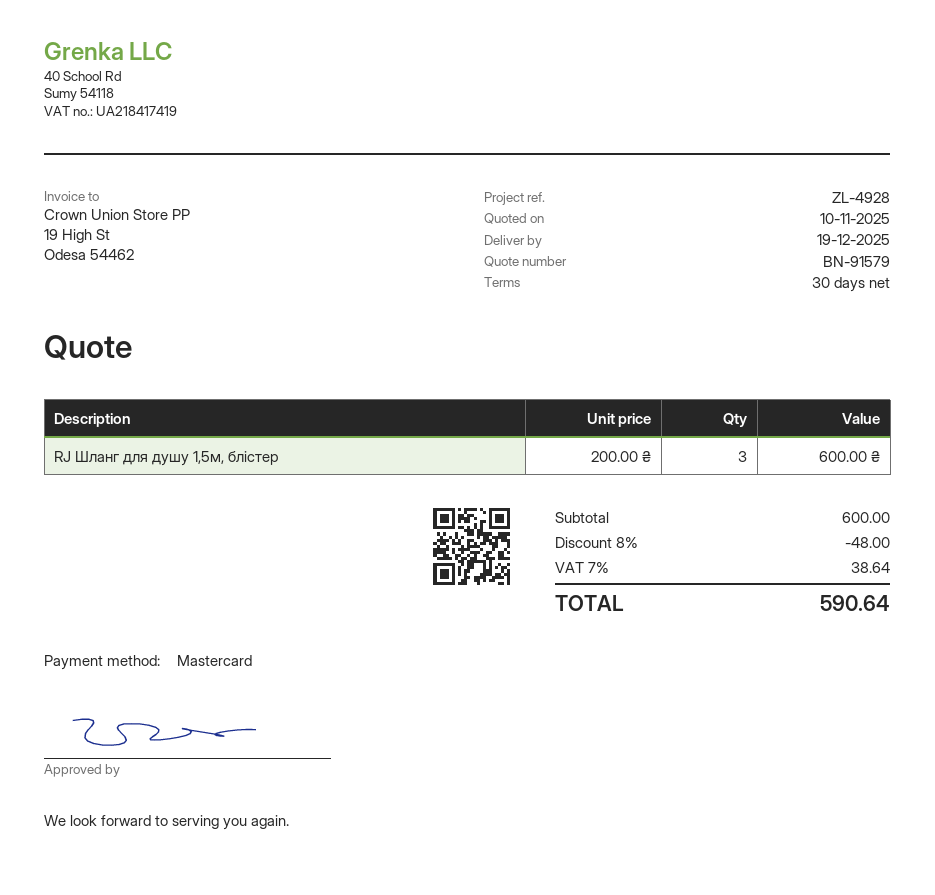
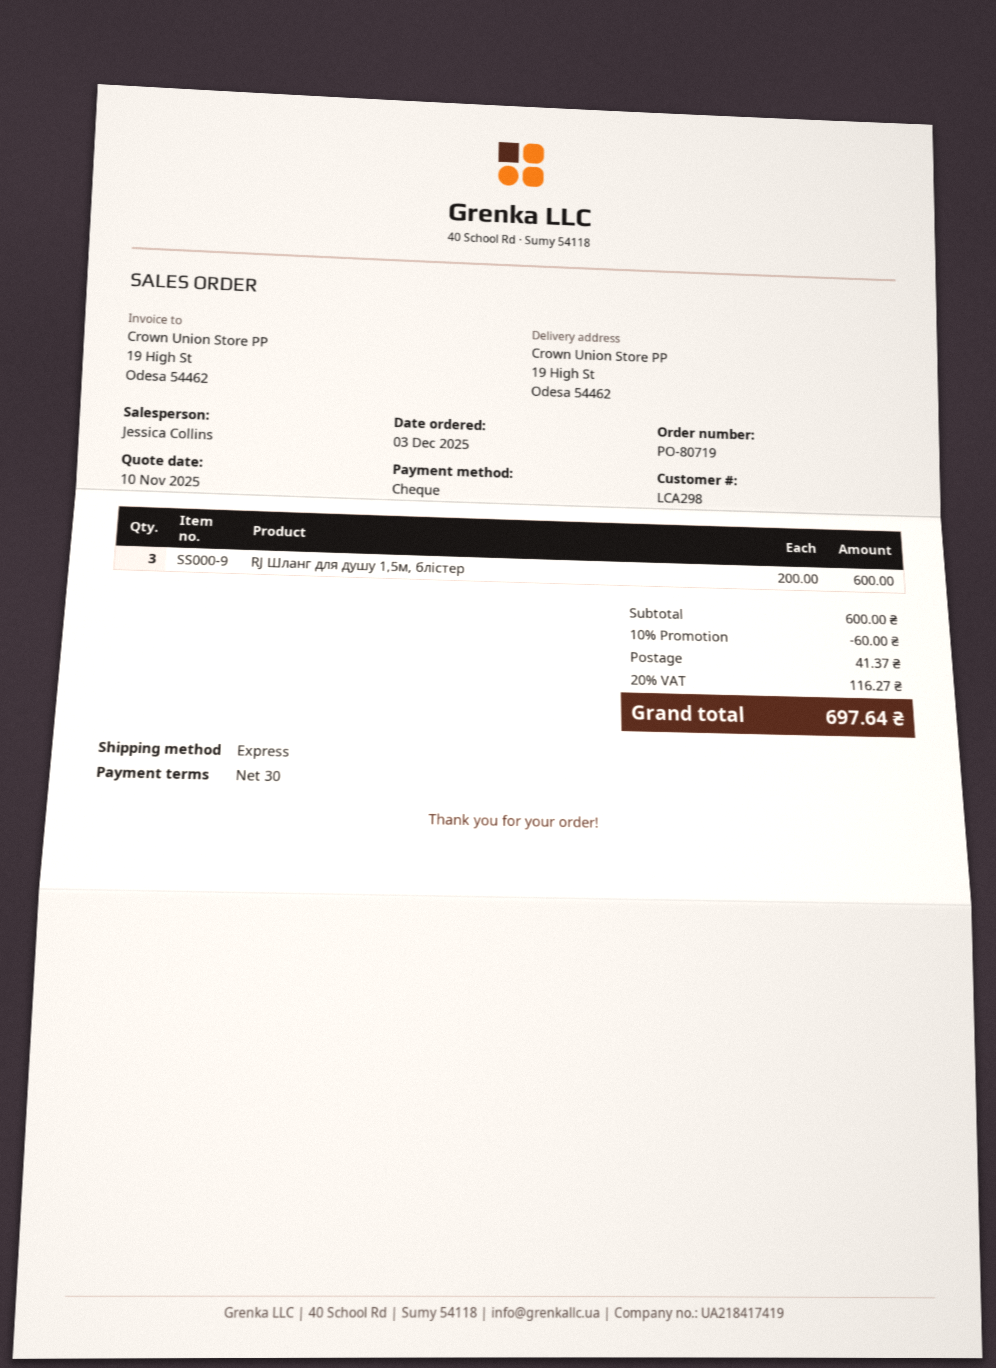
payment method: Mastercard -> cheque
discount: 8% = 48.00 -> 10% = 60.00
shipping: none -> 41.37
tax: 7% = 38.64 -> 20% = 116.27
total: 590.64 -> 697.64

